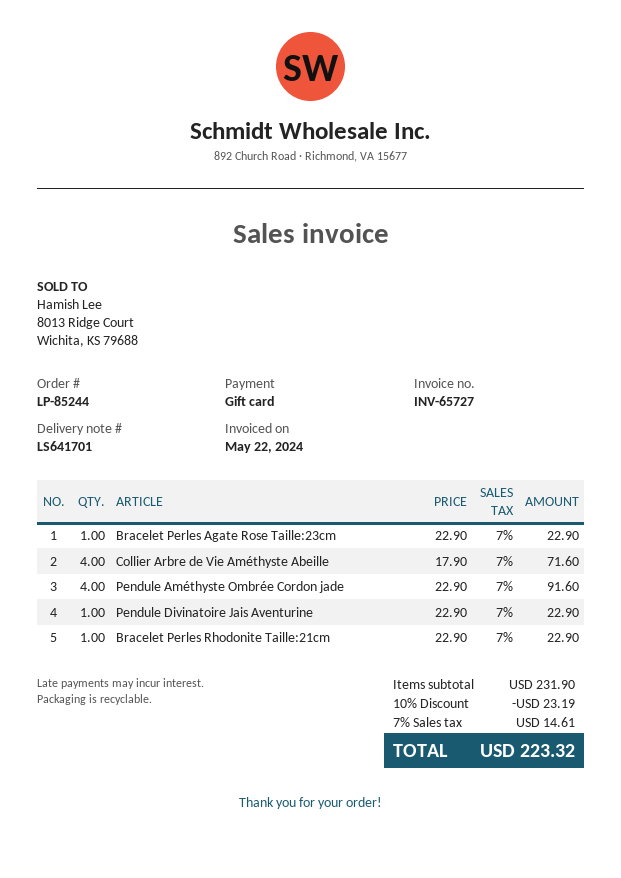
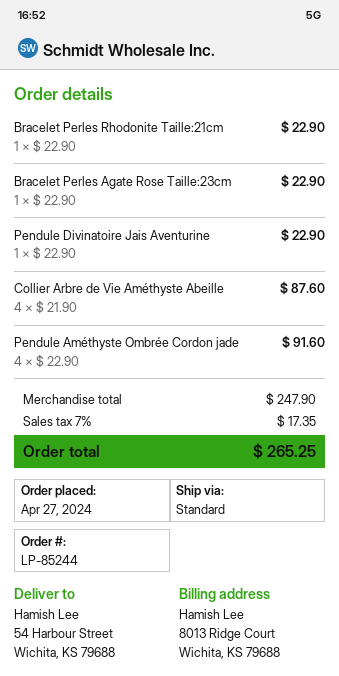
Collier Arbre de Vie Améthyste Abeille: 4 x 17.90 = 71.60 -> 4 x 21.90 = 87.60
subtotal: 231.90 -> 247.90
discount: 10% = 23.19 -> none
tax: 7% = 14.61 -> 7% = 17.35
total: 223.32 -> 265.25

